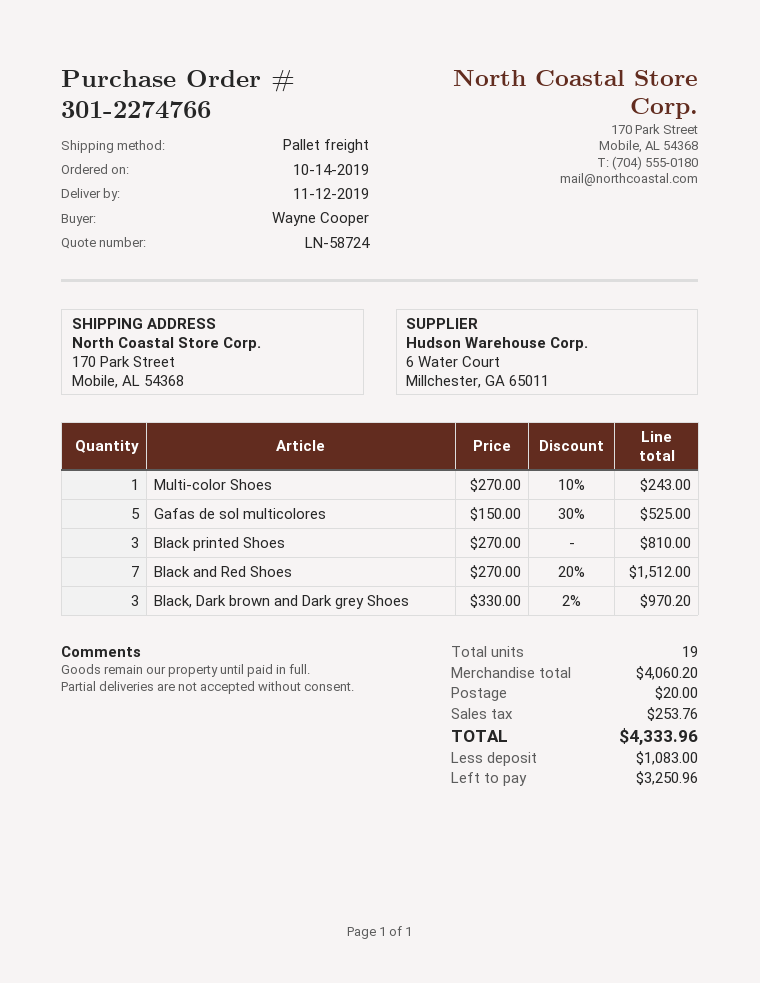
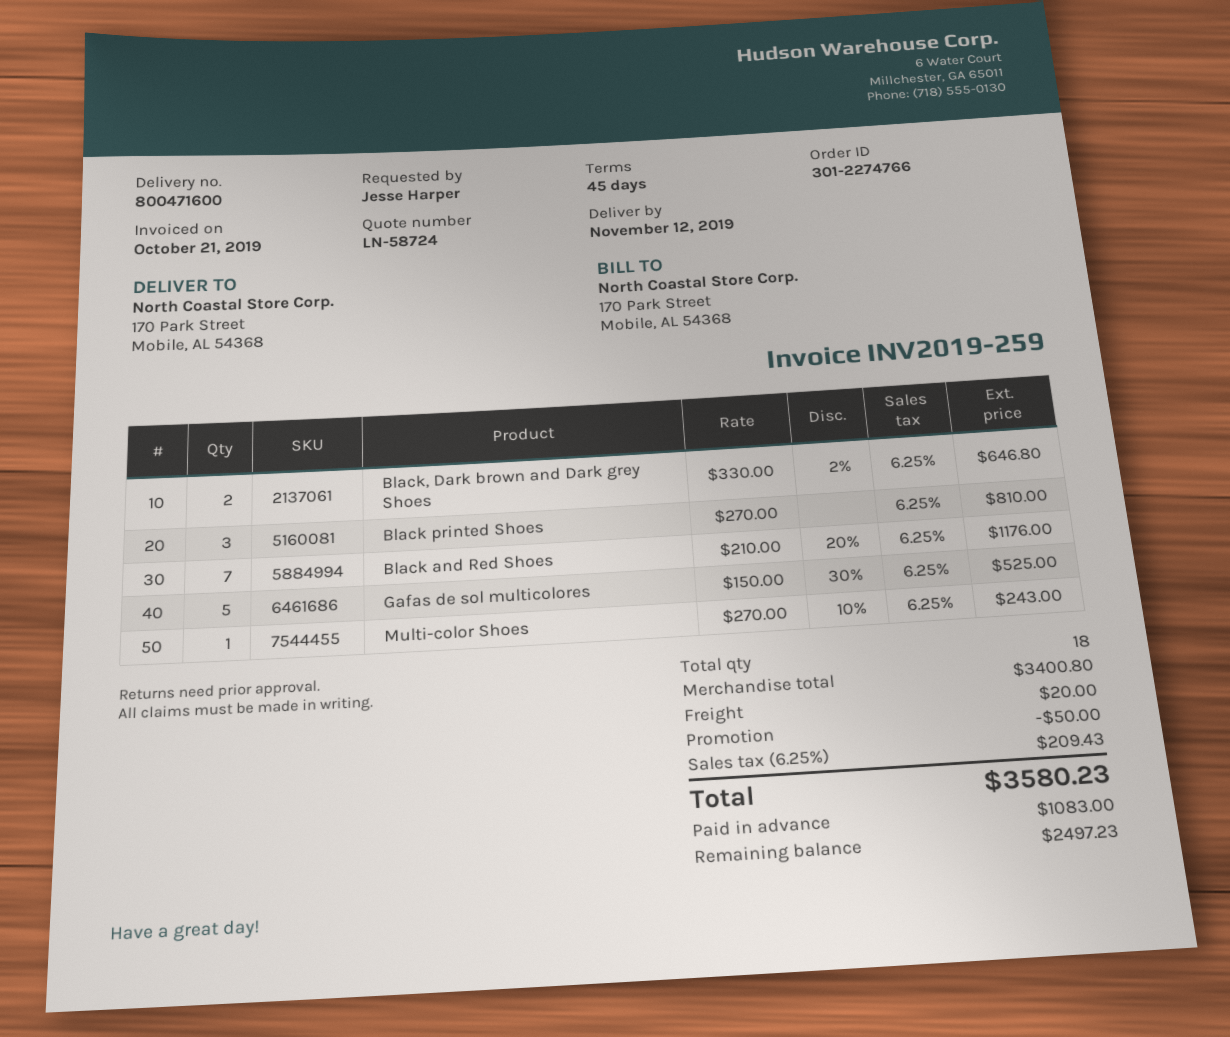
ordered by: Wayne Cooper -> Jesse Harper
Black and Red Shoes: 7 x 270.00 - 20% = 1512.00 -> 7 x 210.00 - 20% = 1176.00
Black, Dark brown and Dark grey Shoes: 3 x 330.00 - 2% = 970.20 -> 2 x 330.00 - 2% = 646.80
total quantity: 19 -> 18
subtotal: 4060.20 -> 3400.80
discount: none -> 50.00
tax: 253.76 -> 209.43
total: 4333.96 -> 3580.23
balance: 3250.96 -> 2497.23

